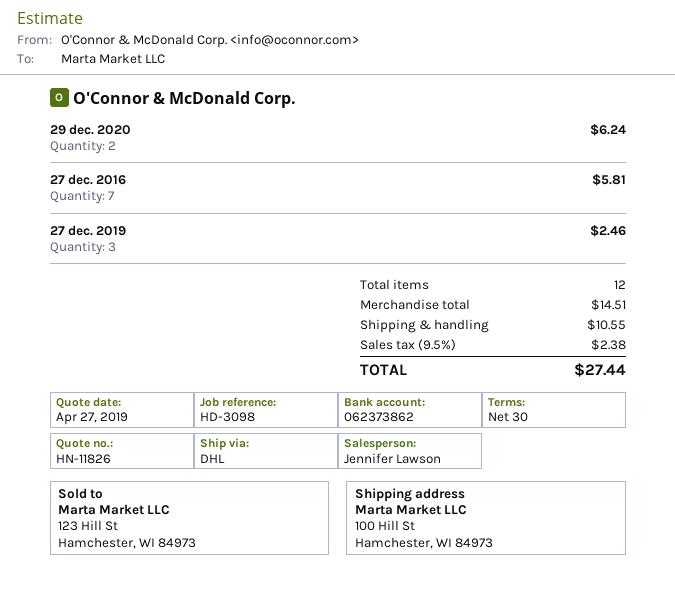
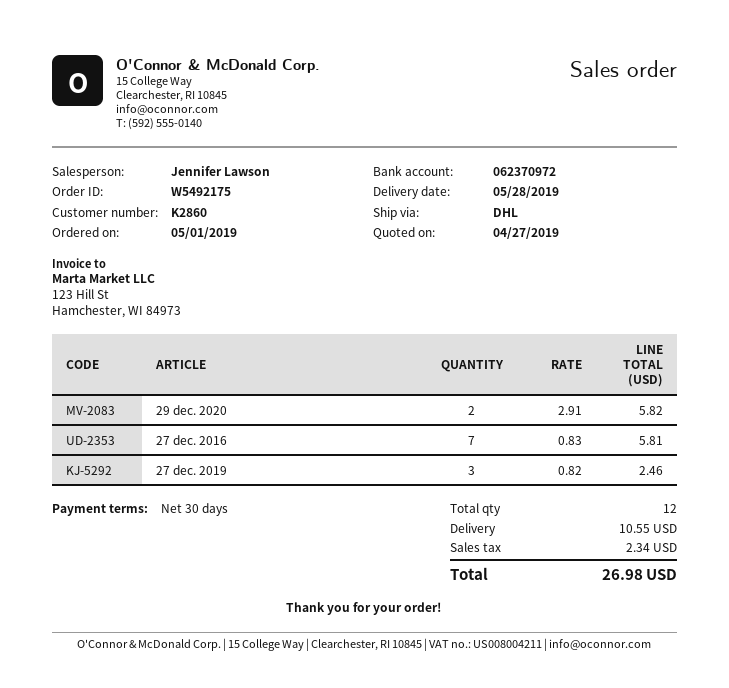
bank account: 062373862 -> 062370972
29 dec. 2020: 2 for 6.24 -> 2 for 5.82
tax: 2.38 -> 2.34
total: 27.44 -> 26.98

